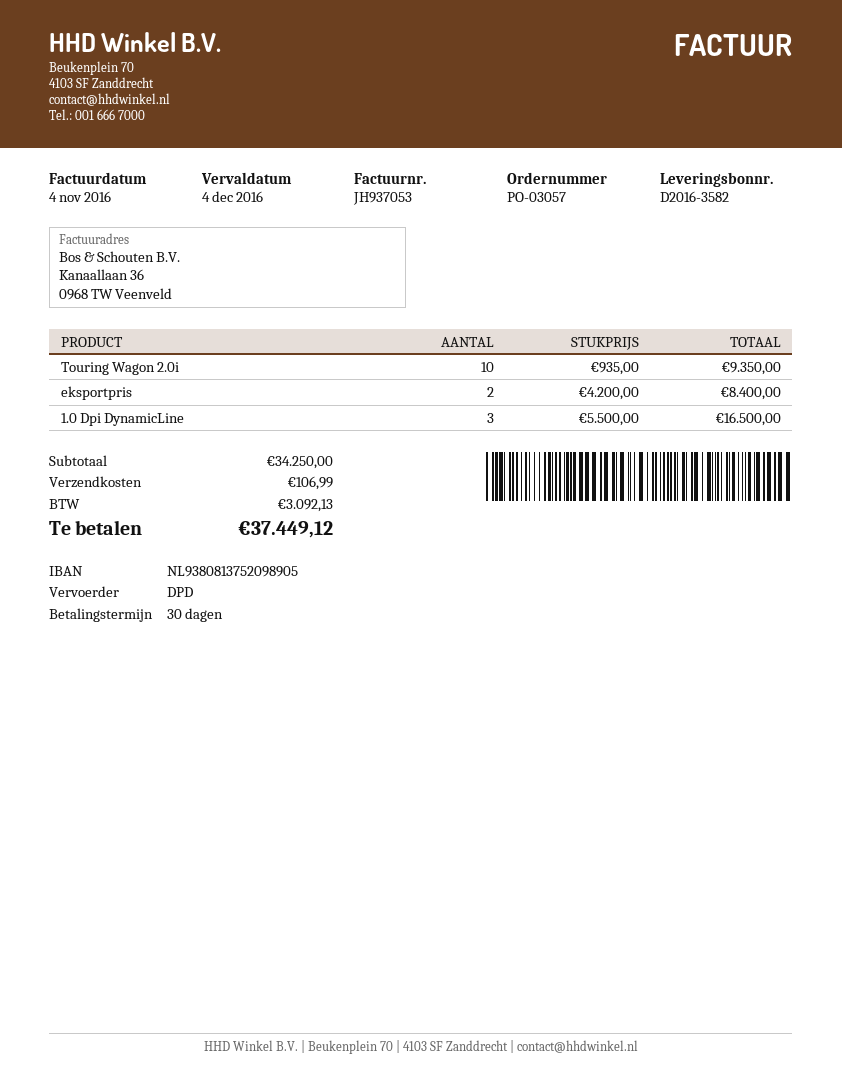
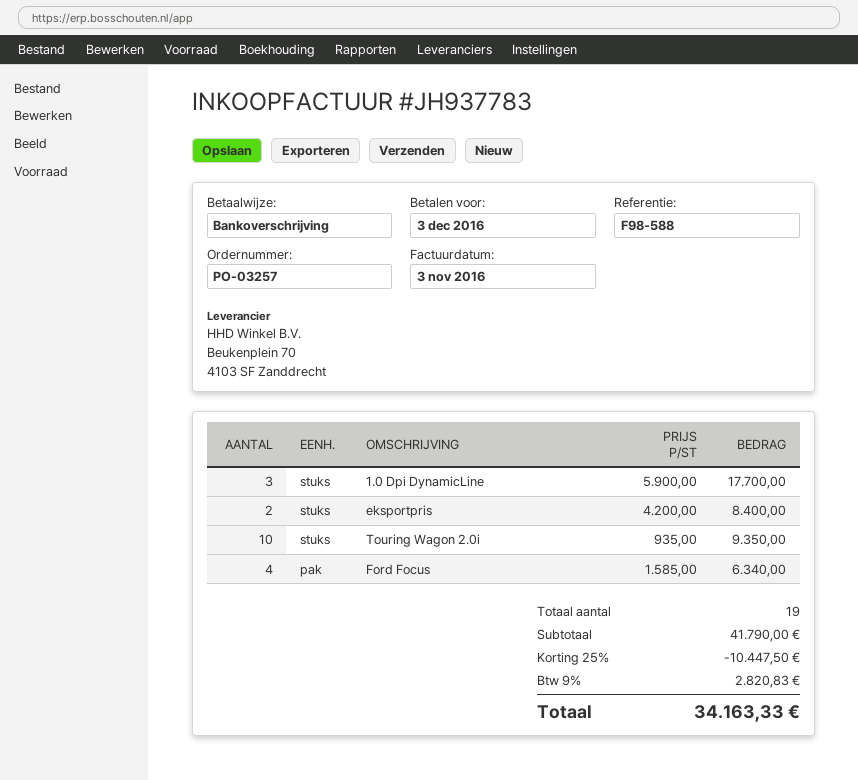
order number: PO-03057 -> PO-03257
invoice number: JH937053 -> JH937783
invoice date: 2016-11-04 -> 2016-11-03
due date: 2016-12-04 -> 2016-12-03
1.0 Dpi DynamicLine: 3 x 5500.00 = 16500.00 -> 3 x 5900.00 = 17700.00
Ford Focus: none -> 4 x 1585.00 = 6340.00
subtotal: 34250.00 -> 41790.00
discount: none -> 25% = 10447.50
shipping: 106.99 -> none
tax: 3092.13 -> 2820.83
total: 37449.12 -> 34163.33

